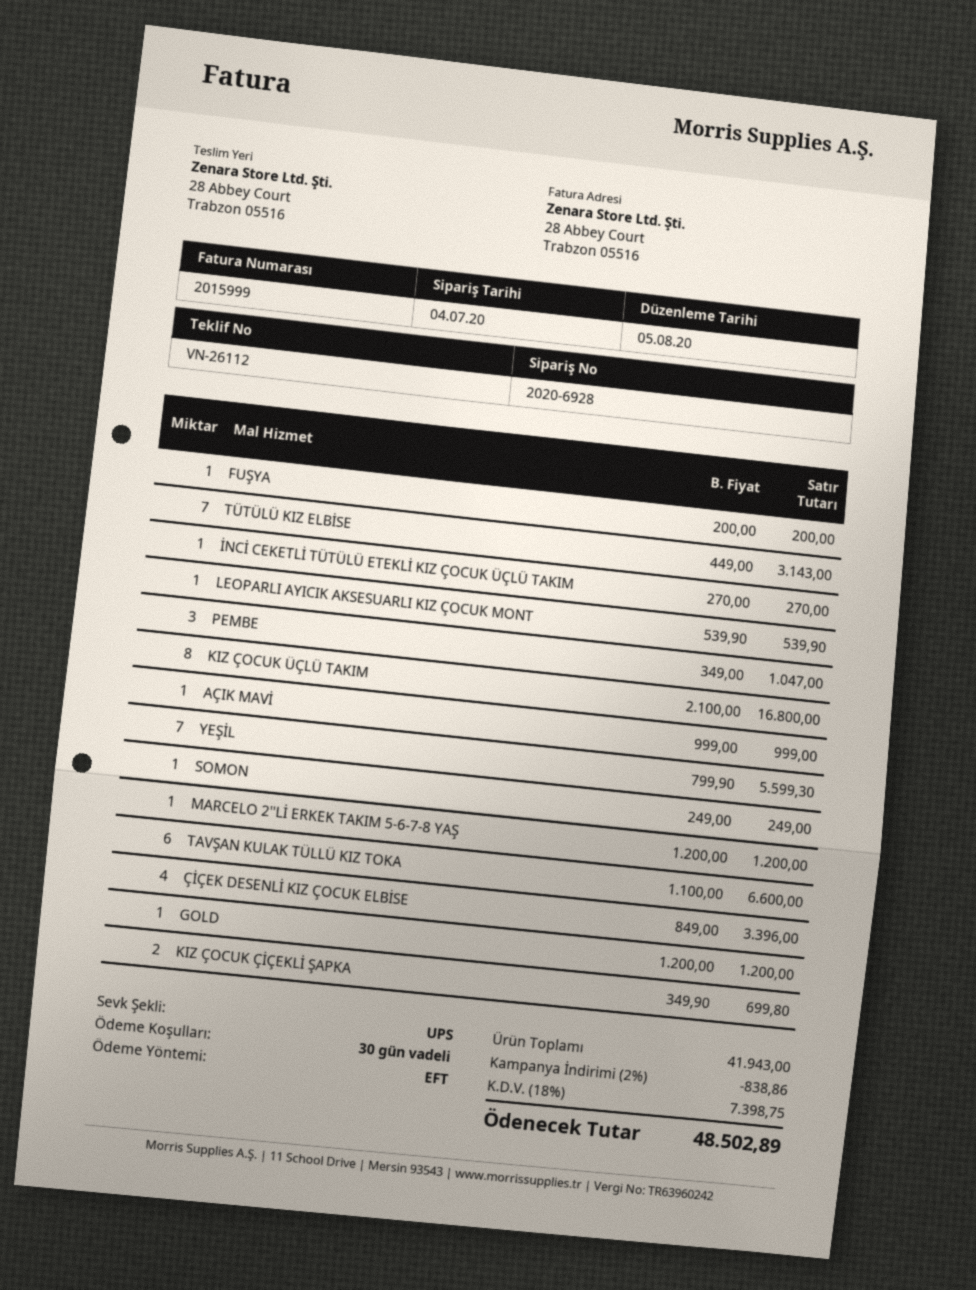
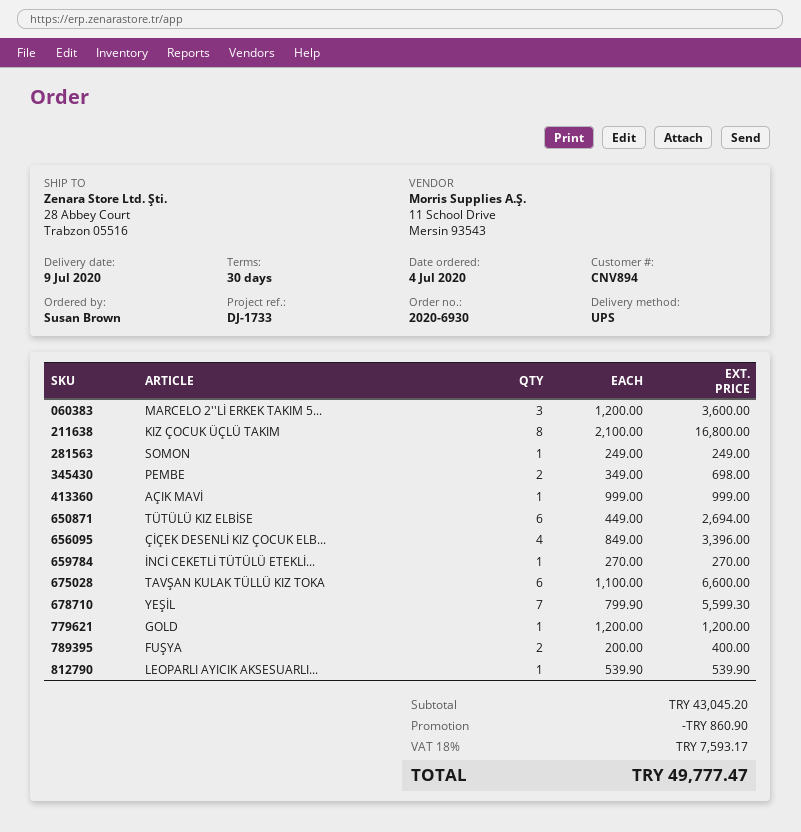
order number: 2020-6928 -> 2020-6930
FUŞYA: 1 x 200.00 = 200.00 -> 2 x 200.00 = 400.00
TÜTÜLÜ KIZ ELBİSE: 7 x 449.00 = 3143.00 -> 6 x 449.00 = 2694.00
PEMBE: 3 x 349.00 = 1047.00 -> 2 x 349.00 = 698.00
MARCELO 2''Lİ ERKEK TAKIM 5-6-7-8 YAŞ: 1 x 1200.00 = 1200.00 -> 3 x 1200.00 = 3600.00
KIZ ÇOCUK ÇİÇEKLİ ŞAPKA: 2 x 349.90 = 699.80 -> none
subtotal: 41943.00 -> 43045.20
discount: 838.86 -> 860.90
tax: 18% = 7398.75 -> 18% = 7593.17
total: 48502.89 -> 49777.47

